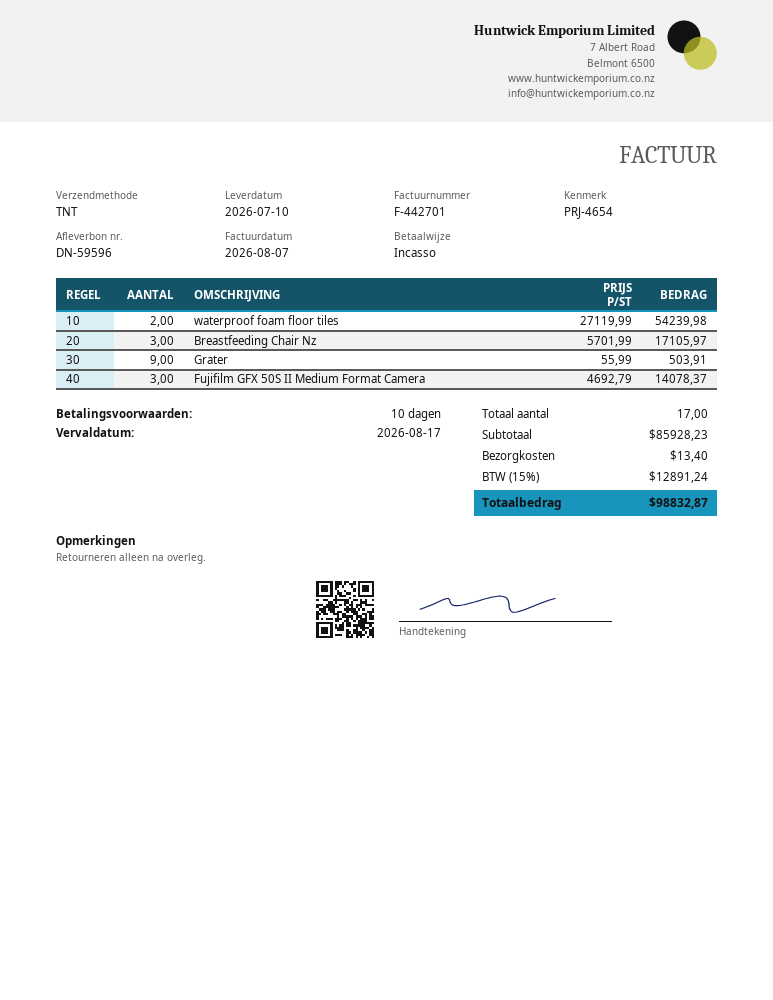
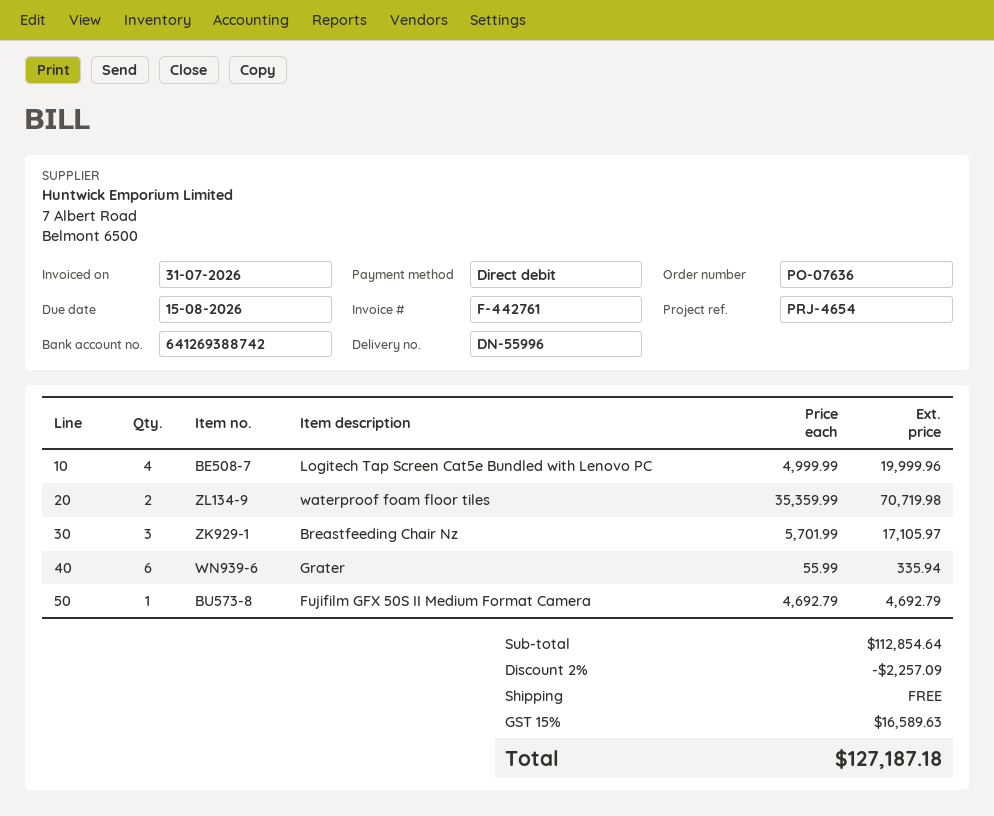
delivery note number: DN-59596 -> DN-55996
invoice number: F-442701 -> F-442761
invoice date: 2026-08-07 -> 2026-07-31
due date: 2026-08-17 -> 2026-08-15
waterproof foam floor tiles: 2 x 27119.99 = 54239.98 -> 2 x 35359.99 = 70719.98
Grater: 9 x 55.99 = 503.91 -> 6 x 55.99 = 335.94
Fujifilm GFX 50S II Medium Format Camera: 3 x 4692.79 = 14078.37 -> 1 x 4692.79 = 4692.79
Logitech Tap Screen Cat5e Bundled with Lenovo PC: none -> 4 x 4999.99 = 19999.96
subtotal: 85928.23 -> 112854.64
discount: none -> 2% = 2257.09
shipping: 13.40 -> 0.00
tax: 15% = 12891.24 -> 15% = 16589.63
total: 98832.87 -> 127187.18

